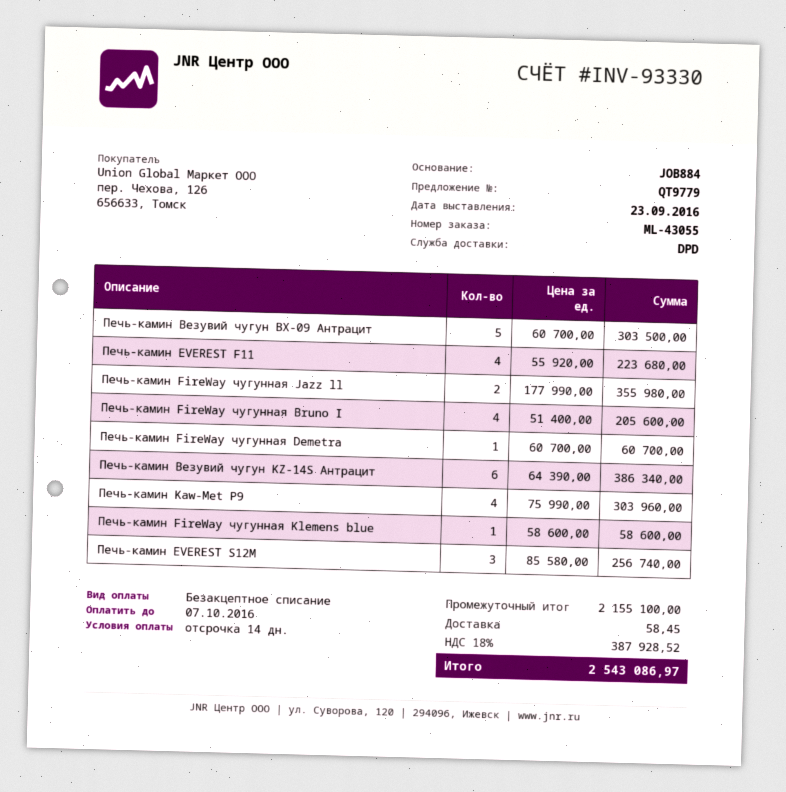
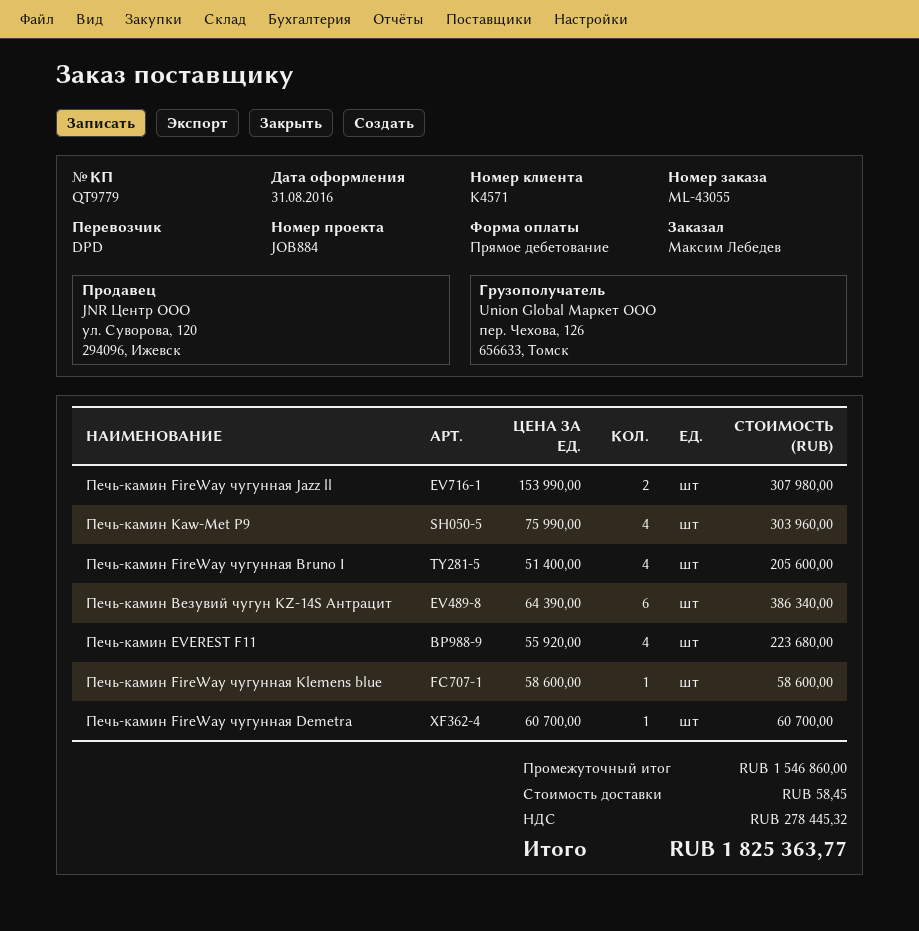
Печь-камин Везувий чугун BX-09 Антрацит: 5 x 60700.00 = 303500.00 -> none
Печь-камин FireWay чугунная Jazz ll: 2 x 177990.00 = 355980.00 -> 2 x 153990.00 = 307980.00
Печь-камин EVEREST S12М: 3 x 85580.00 = 256740.00 -> none
subtotal: 2155100.00 -> 1546860.00
tax: 387928.52 -> 278445.32
total: 2543086.97 -> 1825363.77

